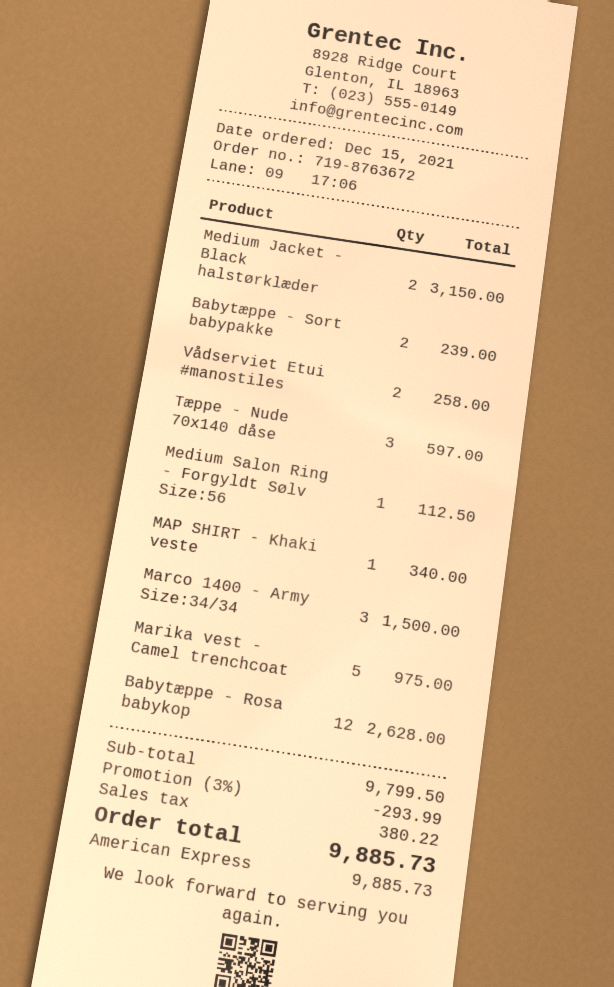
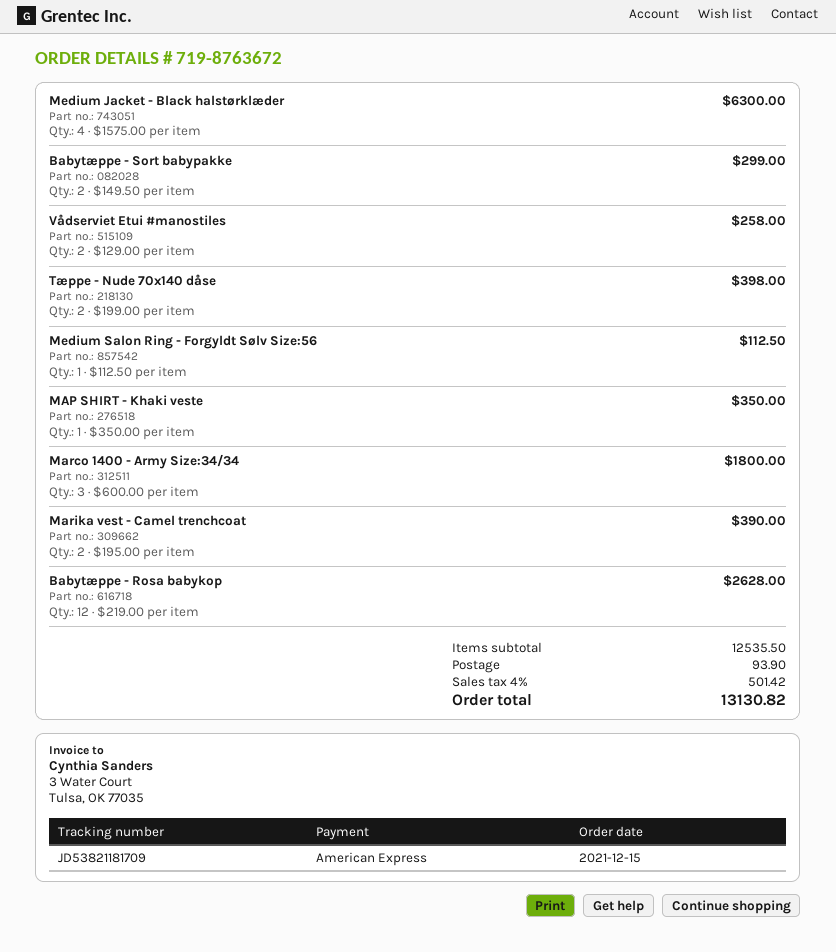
Medium Jacket - Black halstørklæder: 2 for 3150.00 -> 4 for 6300.00
Babytæppe - Sort babypakke: 2 for 239.00 -> 2 for 299.00
Tæppe - Nude 70x140 dåse: 3 for 597.00 -> 2 for 398.00
MAP SHIRT - Khaki veste: 1 for 340.00 -> 1 for 350.00
Marco 1400 - Army Size:34/34: 3 for 1500.00 -> 3 for 1800.00
Marika vest - Camel trenchcoat: 5 for 975.00 -> 2 for 390.00
subtotal: 9799.50 -> 12535.50
discount: 3% = 293.99 -> none
shipping: none -> 93.90
tax: 380.22 -> 501.42
total: 9885.73 -> 13130.82

